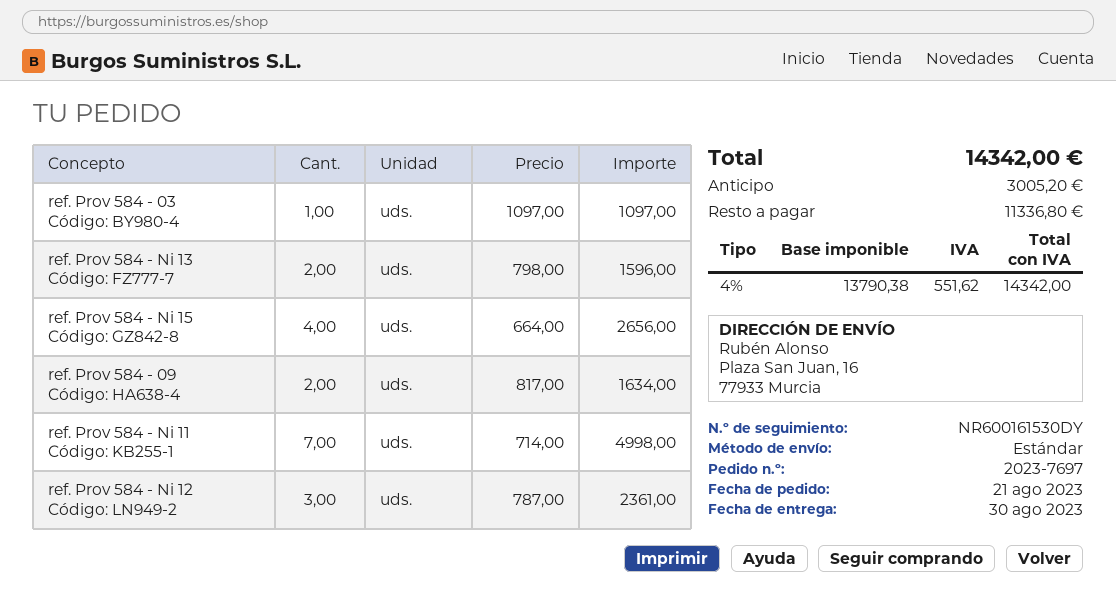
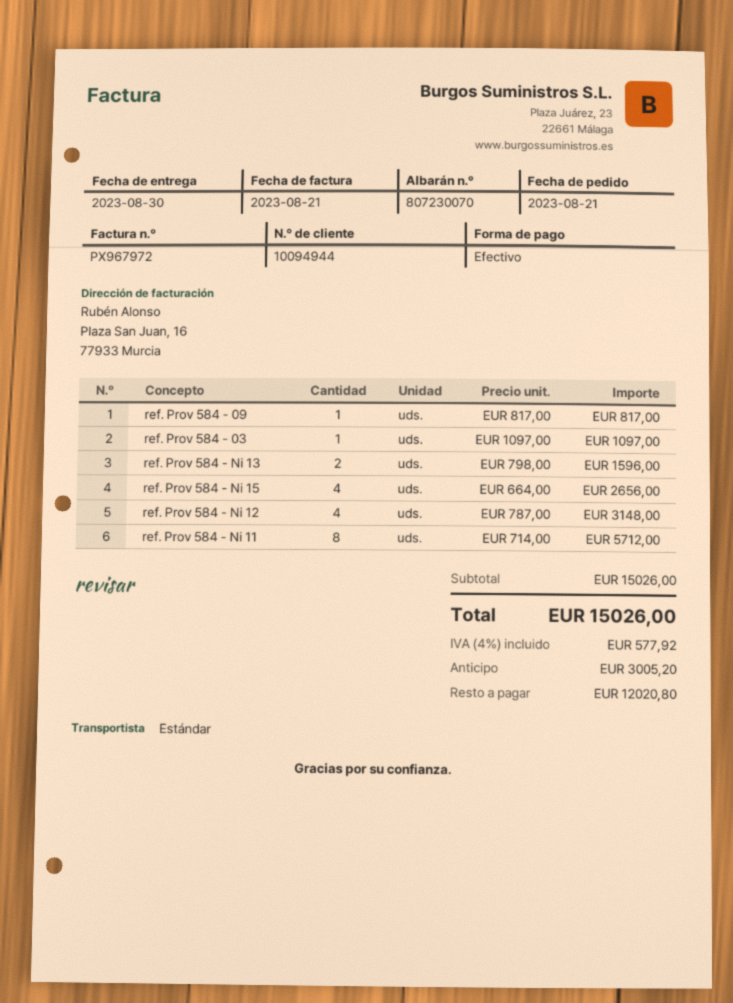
ref. Prov 584 - 09: 2 x 817.00 = 1634.00 -> 1 x 817.00 = 817.00
ref. Prov 584 - Ni 11: 7 x 714.00 = 4998.00 -> 8 x 714.00 = 5712.00
ref. Prov 584 - Ni 12: 3 x 787.00 = 2361.00 -> 4 x 787.00 = 3148.00
tax: 4% = 551.62 -> 4% = 577.92
total: 14342.00 -> 15026.00
balance: 11336.80 -> 12020.80

